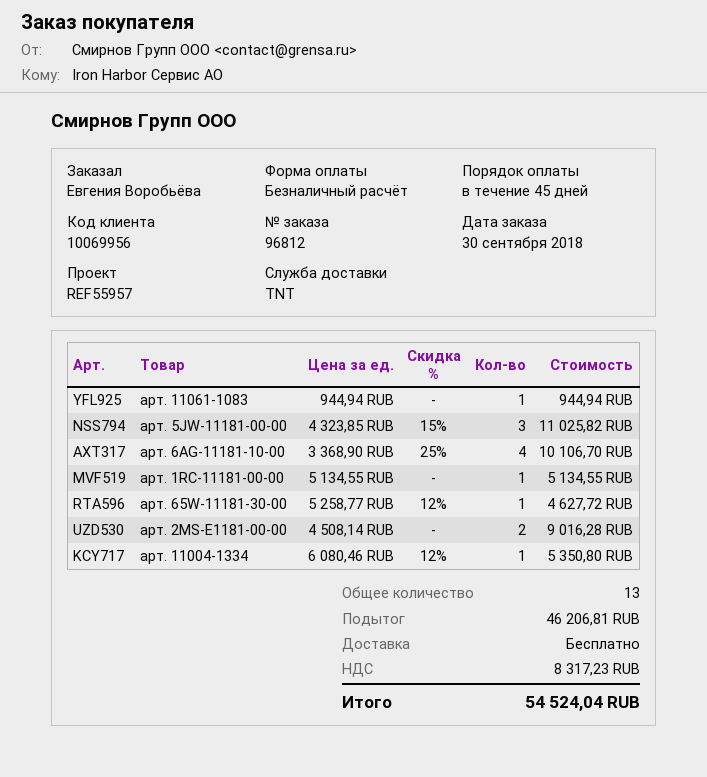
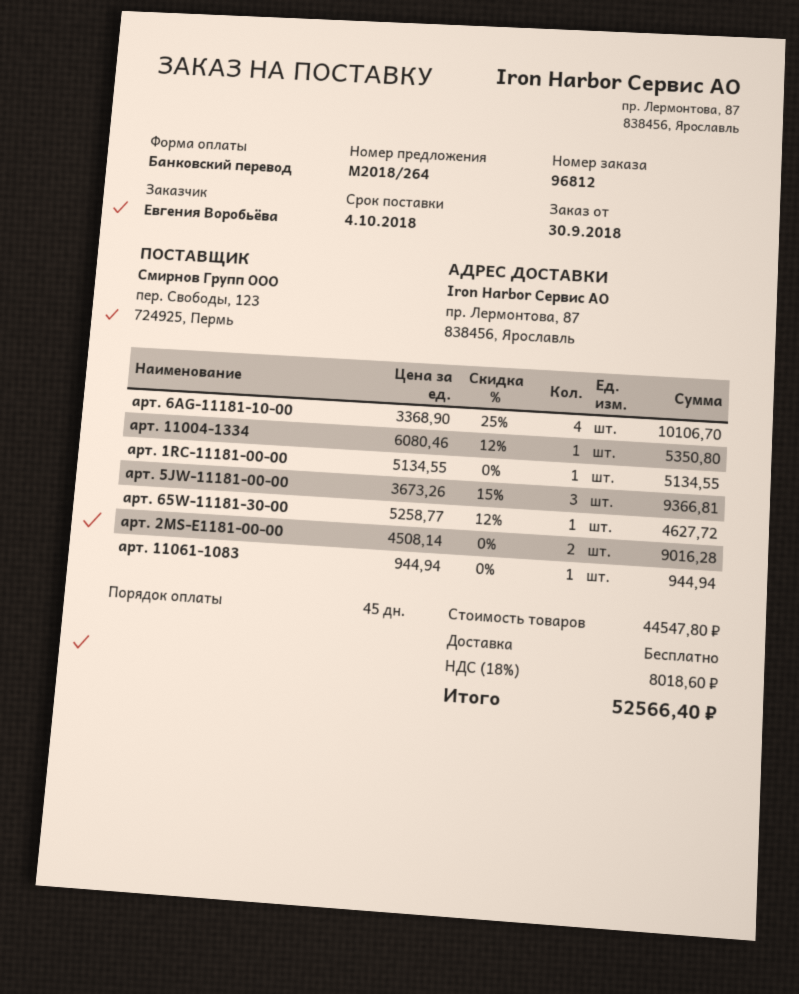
арт. 5JW-11181-00-00: 3 x 4323.85 - 15% = 11025.82 -> 3 x 3673.26 - 15% = 9366.81
subtotal: 46206.81 -> 44547.80
tax: 8317.23 -> 8018.60
total: 54524.04 -> 52566.40

